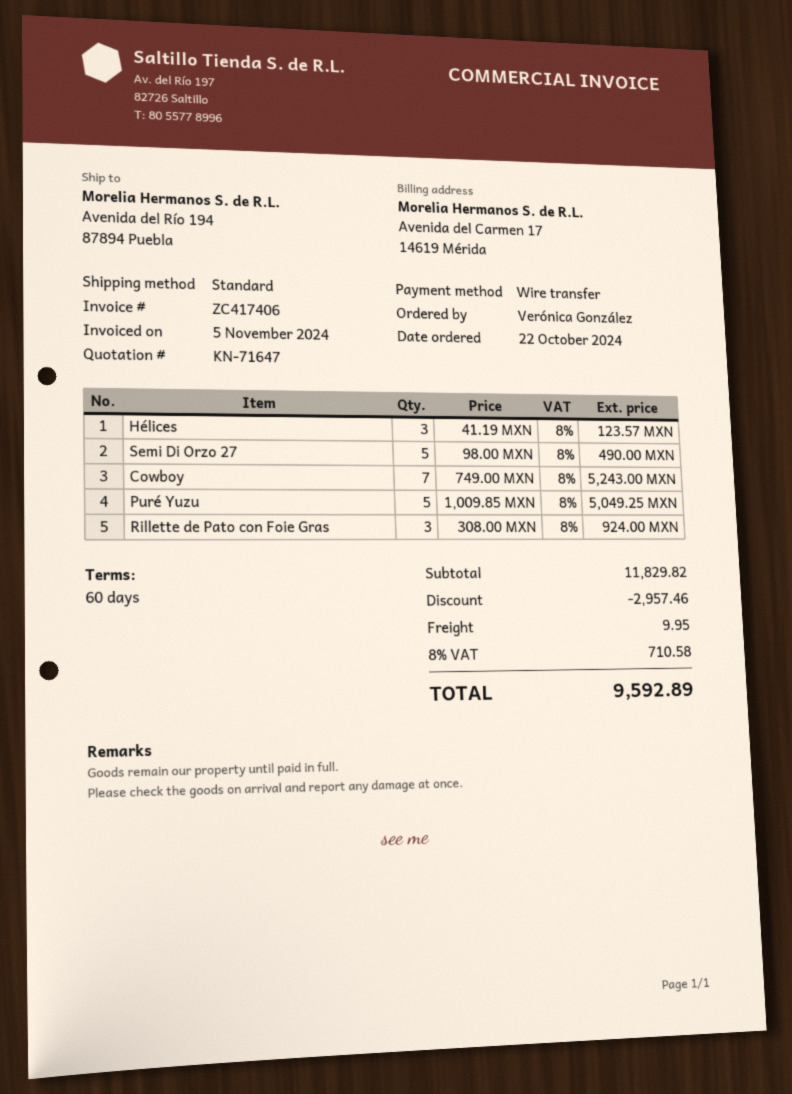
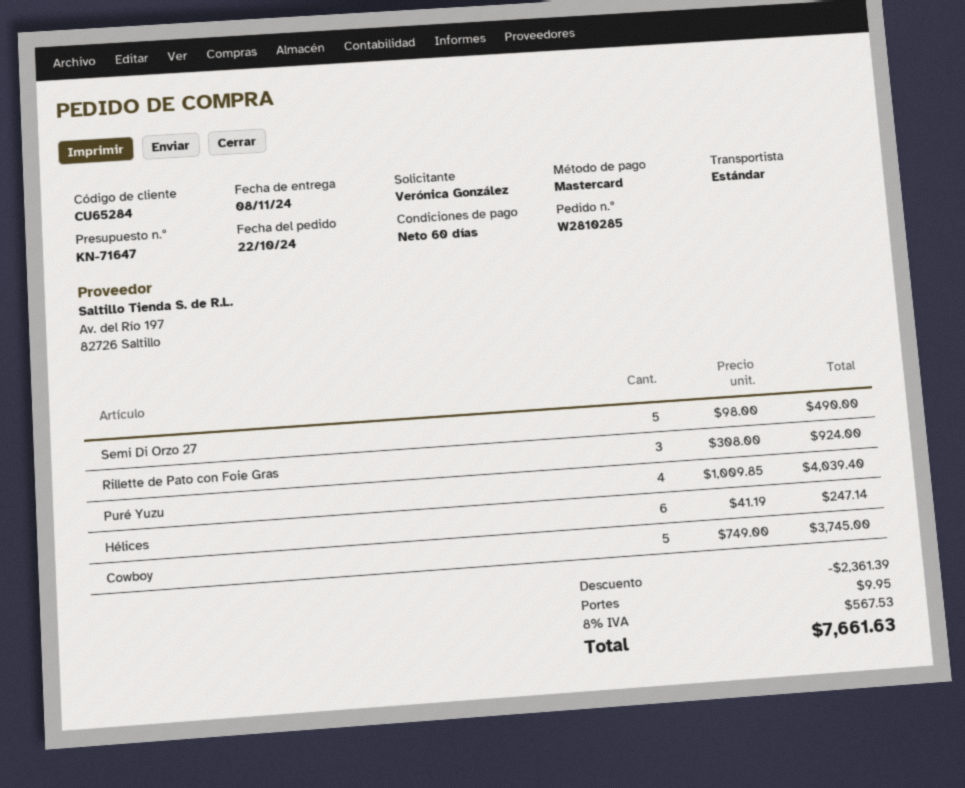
payment method: bank transfer -> Mastercard
Hélices: 3 x 41.19 = 123.57 -> 6 x 41.19 = 247.14
Cowboy: 7 x 749.00 = 5243.00 -> 5 x 749.00 = 3745.00
Puré Yuzu: 5 x 1009.85 = 5049.25 -> 4 x 1009.85 = 4039.40
discount: 2957.46 -> 2361.39
tax: 8% = 710.58 -> 8% = 567.53
total: 9592.89 -> 7661.63

